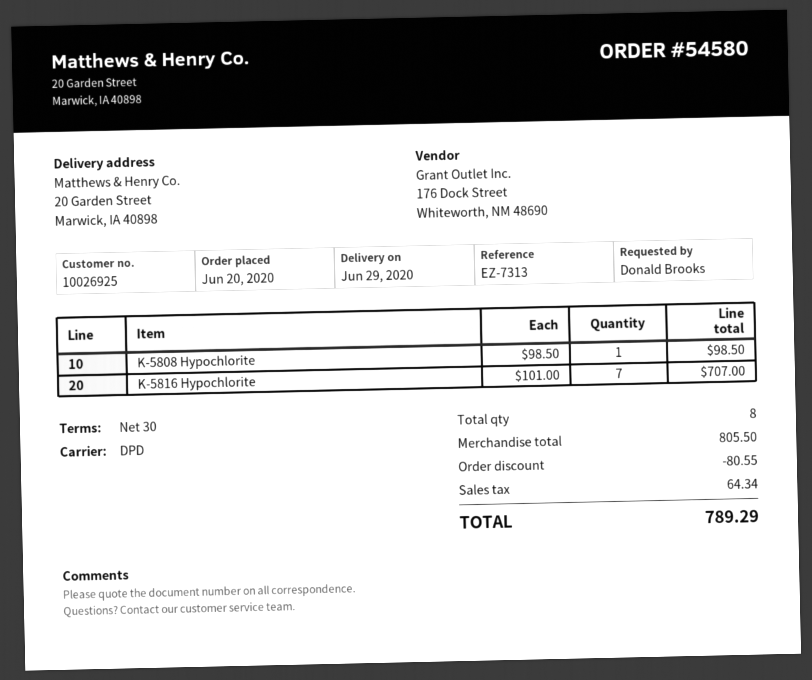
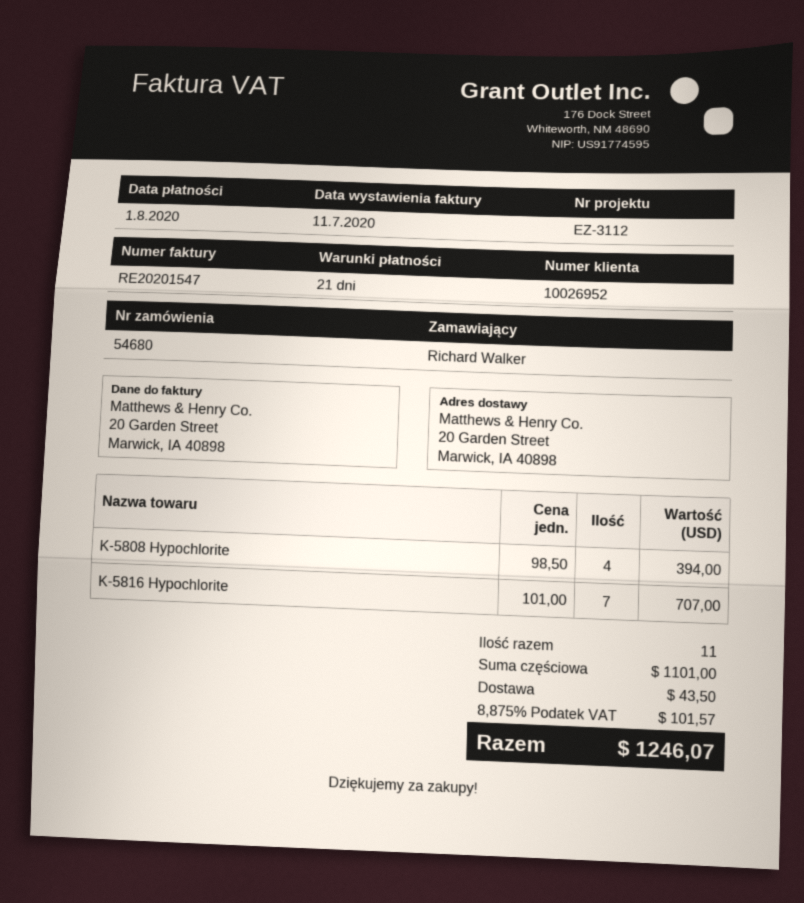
order number: 54580 -> 54680
payment terms: 30 days -> 21 days
customer number: 10026925 -> 10026952
reference: EZ-7313 -> EZ-3112
ordered by: Donald Brooks -> Richard Walker
K-5808 Hypochlorite: 1 x 98.50 = 98.50 -> 4 x 98.50 = 394.00
total quantity: 8 -> 11
subtotal: 805.50 -> 1101.00
discount: 80.55 -> none
shipping: none -> 43.50
tax: 64.34 -> 101.57
total: 789.29 -> 1246.07

